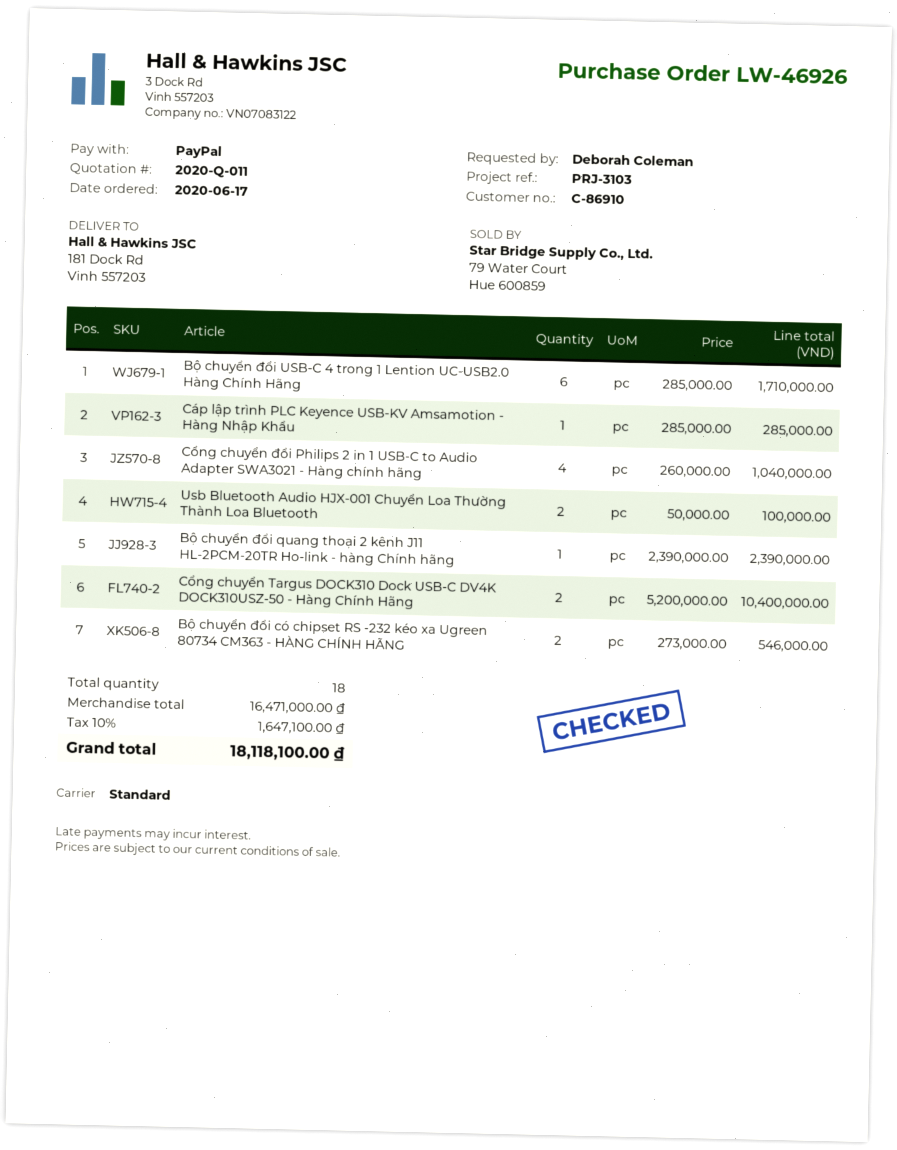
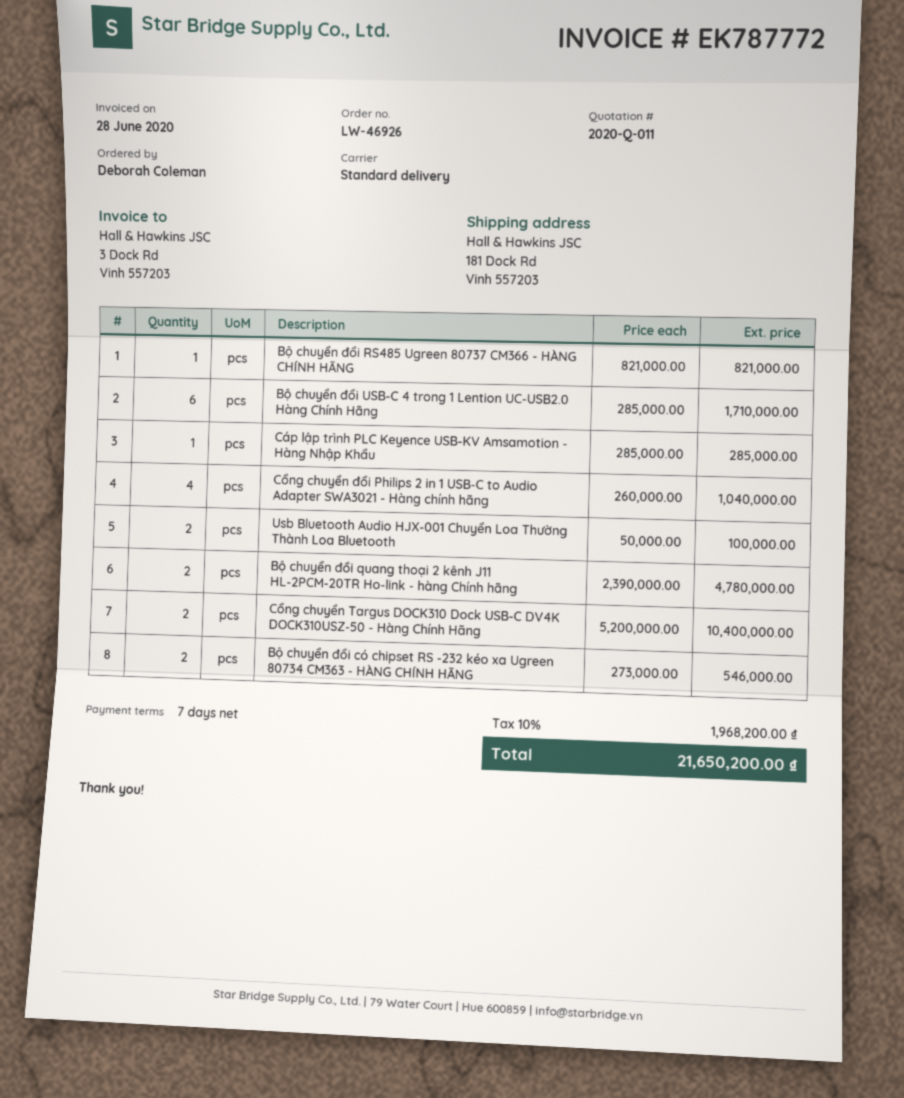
Bộ chuyển đổi quang thoại 2 kênh J11 HL-2PCM-20TR Ho-link - hàng Chính hãng: 1 x 2390000.00 = 2390000.00 -> 2 x 2390000.00 = 4780000.00
Bộ chuyển đổi RS485 Ugreen 80737 CM366 - HÀNG CHÍNH HÃNG: none -> 1 x 821000.00 = 821000.00
tax: 10% = 1647100.00 -> 10% = 1968200.00
total: 18118100.00 -> 21650200.00

